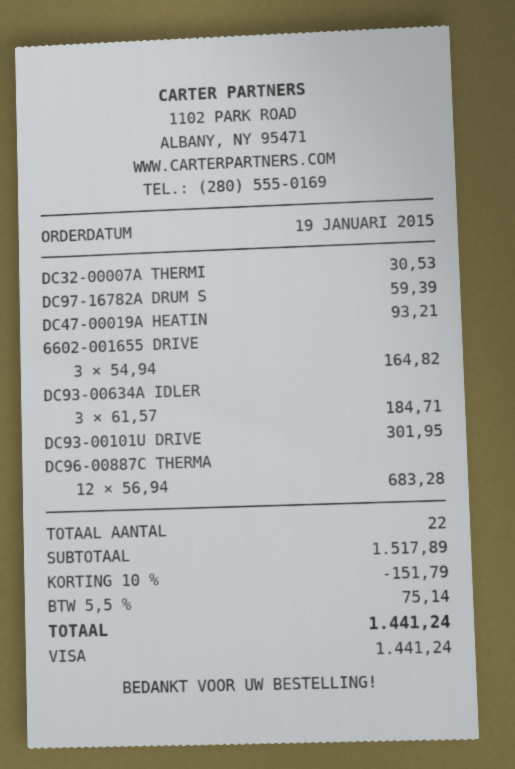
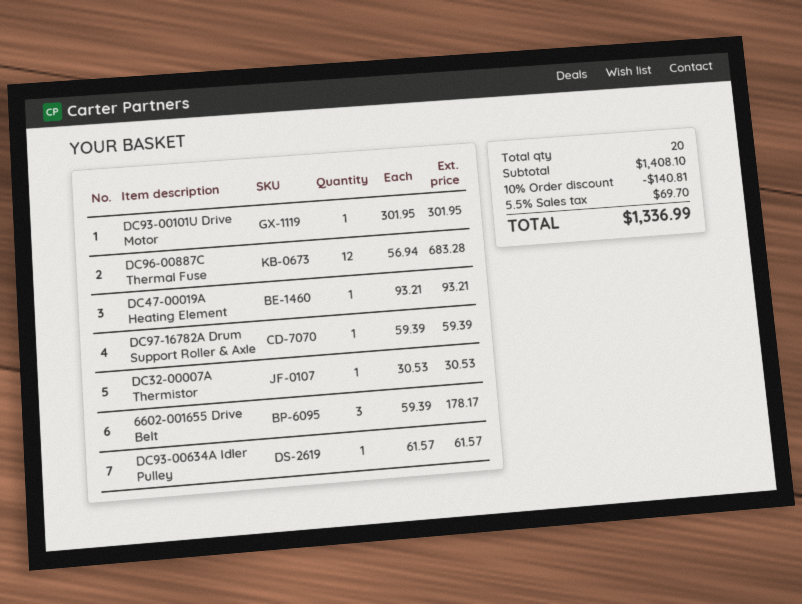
6602-001655 DRIVE: 3 x 54.94 = 164.82 -> 3 x 59.39 = 178.17
DC93-00634A IDLER: 3 x 61.57 = 184.71 -> 1 x 61.57 = 61.57
total quantity: 22 -> 20
subtotal: 1517.89 -> 1408.10
discount: 10% = 151.79 -> 10% = 140.81
tax: 5.5% = 75.14 -> 5.5% = 69.70
total: 1441.24 -> 1336.99

